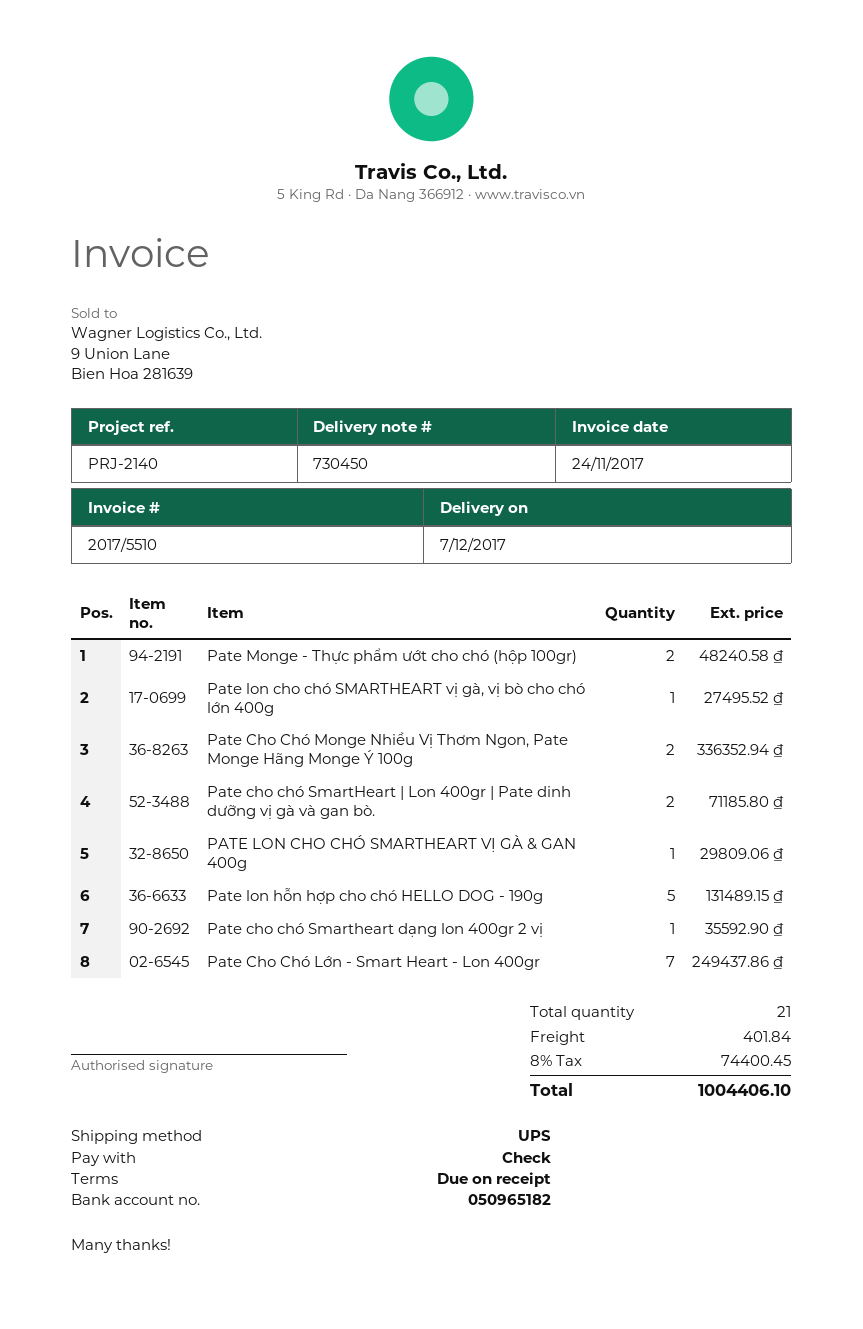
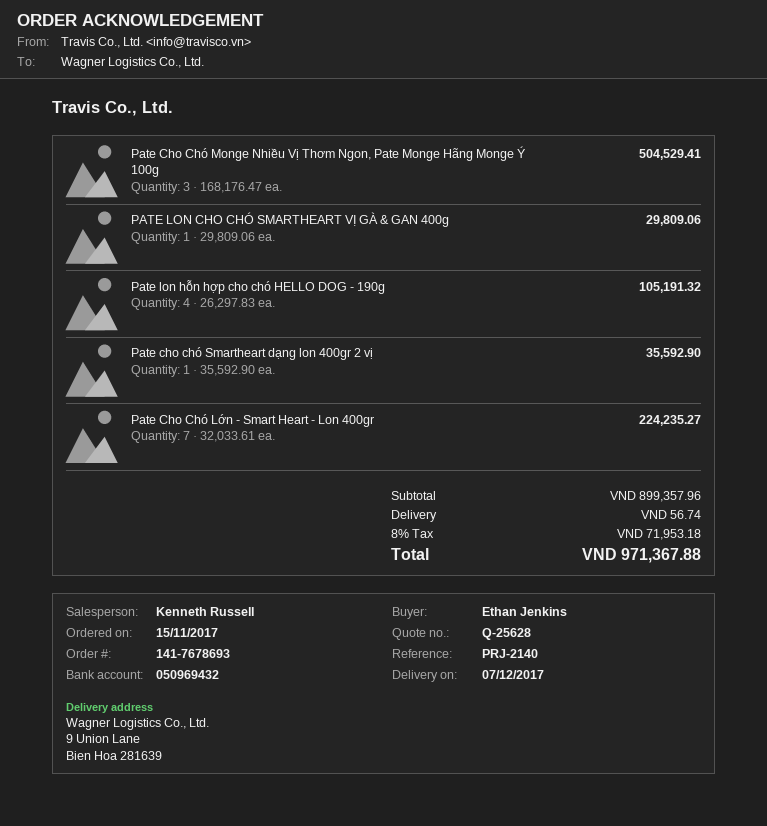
bank account: 050965182 -> 050969432
Pate Monge - Thực phẩm ướt cho chó (hộp 100gr): 2 for 48240.58 -> none
Pate lon cho chó SMARTHEART vị gà, vị bò cho chó lớn 400g: 1 for 27495.52 -> none
Pate Cho Chó Monge Nhiều Vị Thơm Ngon, Pate Monge Hãng Monge Ý 100g: 2 for 336352.94 -> 3 for 504529.41
Pate cho chó SmartHeart | Lon 400gr | Pate dinh dưỡng vị gà và gan bò.: 2 for 71185.80 -> none
Pate lon hỗn hợp cho chó HELLO DOG - 190g: 5 for 131489.15 -> 4 for 105191.32
Pate Cho Chó Lớn - Smart Heart - Lon 400gr: 7 for 249437.86 -> 7 for 224235.27
shipping: 401.84 -> 56.74
tax: 8% = 74400.45 -> 8% = 71953.18
total: 1004406.10 -> 971367.88

